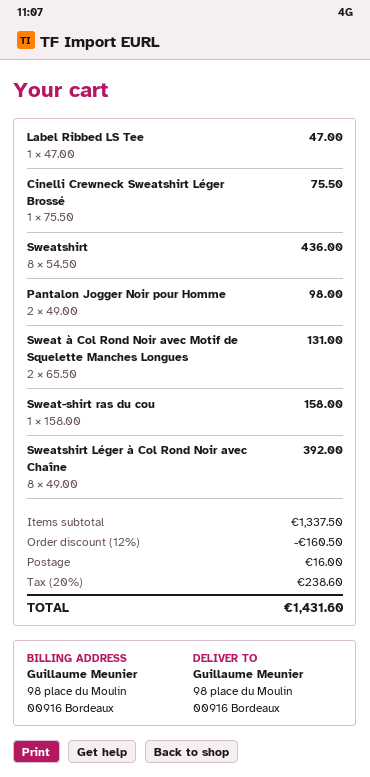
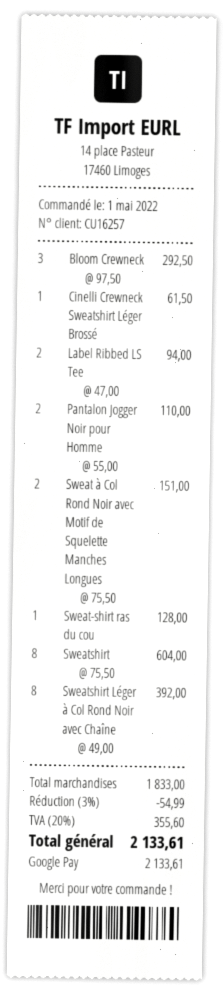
Label Ribbed LS Tee: 1 x 47.00 = 47.00 -> 2 x 47.00 = 94.00
Cinelli Crewneck Sweatshirt Léger Brossé: 1 x 75.50 = 75.50 -> 1 x 61.50 = 61.50
Sweatshirt: 8 x 54.50 = 436.00 -> 8 x 75.50 = 604.00
Pantalon Jogger Noir pour Homme: 2 x 49.00 = 98.00 -> 2 x 55.00 = 110.00
Sweat à Col Rond Noir avec Motif de Squelette Manches Longues: 2 x 65.50 = 131.00 -> 2 x 75.50 = 151.00
Sweat-shirt ras du cou: 1 x 158.00 = 158.00 -> 1 x 128.00 = 128.00
Bloom Crewneck: none -> 3 x 97.50 = 292.50
subtotal: 1337.50 -> 1833.00
discount: 12% = 160.50 -> 3% = 54.99
shipping: 16.00 -> none
tax: 20% = 238.60 -> 20% = 355.60
total: 1431.60 -> 2133.61

